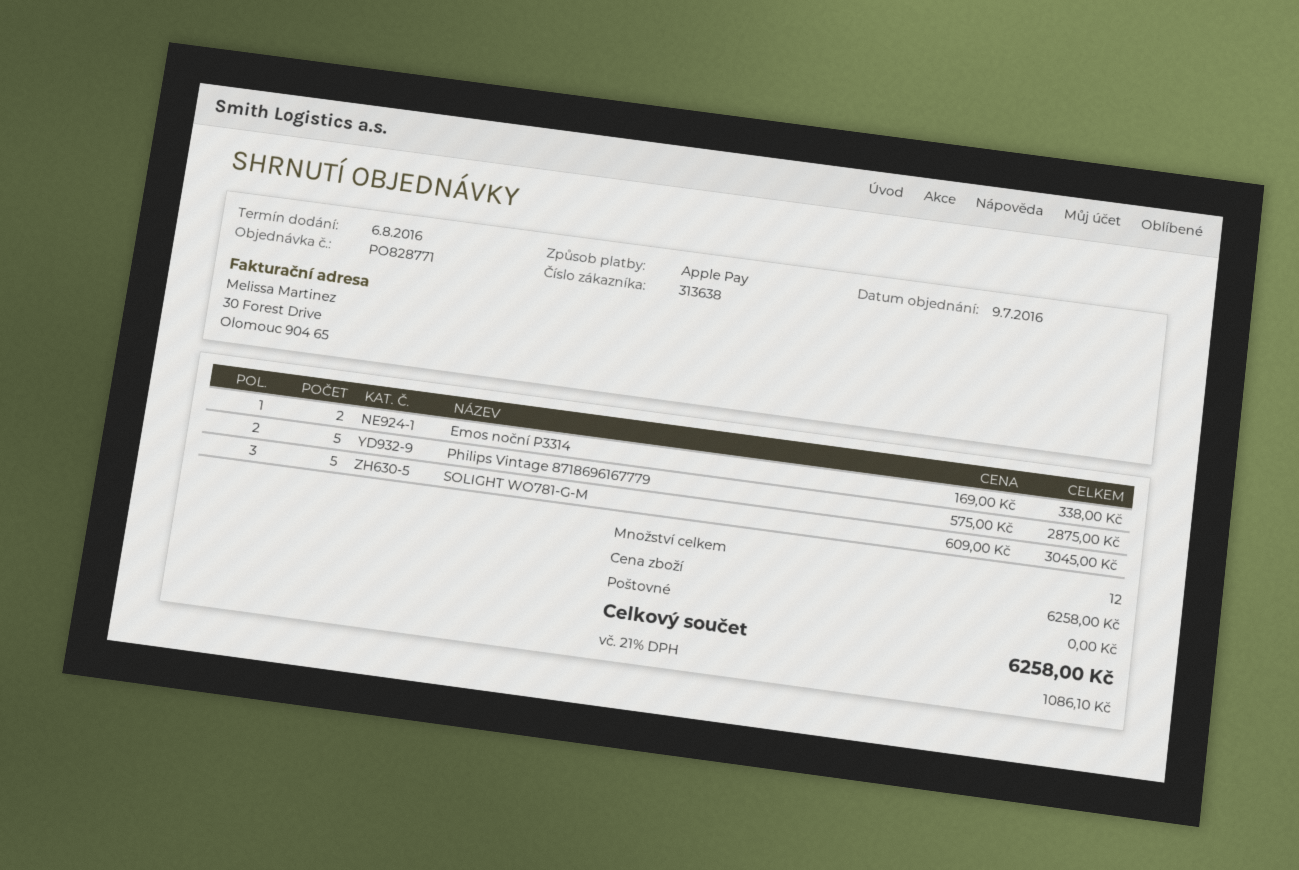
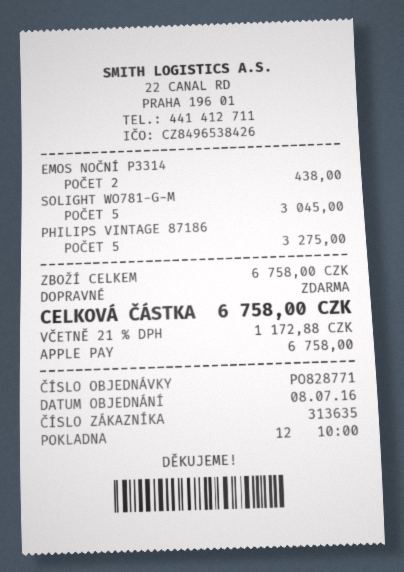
order date: 2016-07-09 -> 2016-07-08
customer number: 313638 -> 313635
Emos noční P3314: 2 for 338.00 -> 2 for 438.00
Philips Vintage 8718696167779: 5 for 2875.00 -> 5 for 3275.00
subtotal: 6258.00 -> 6758.00
tax: 21% = 1086.10 -> 21% = 1172.88
total: 6258.00 -> 6758.00

